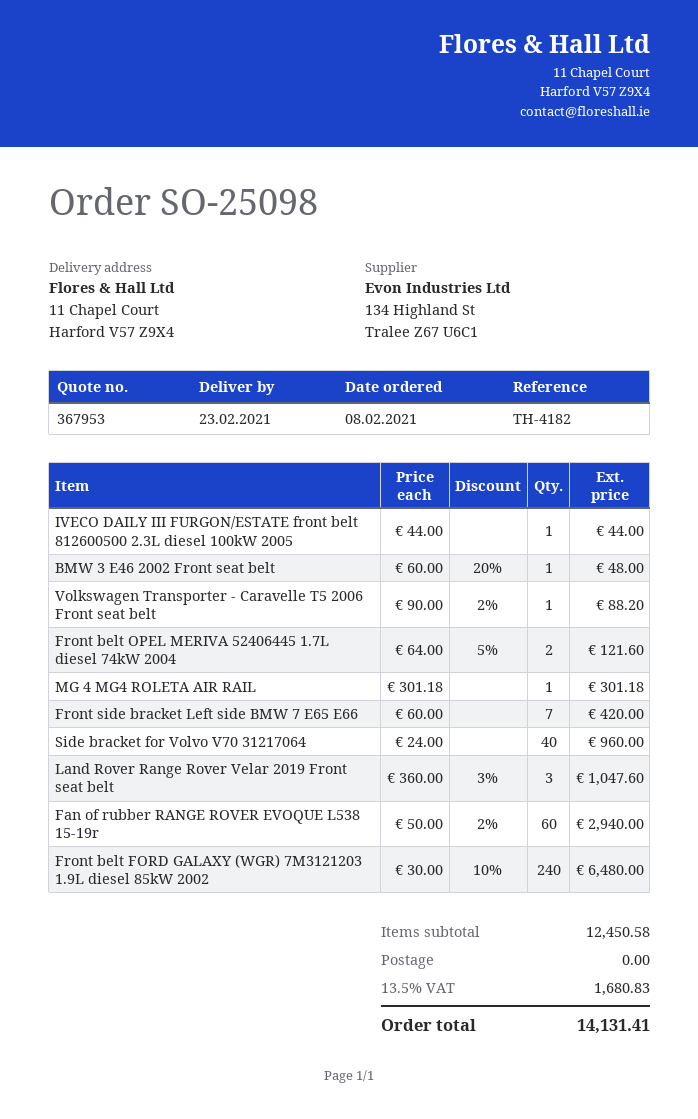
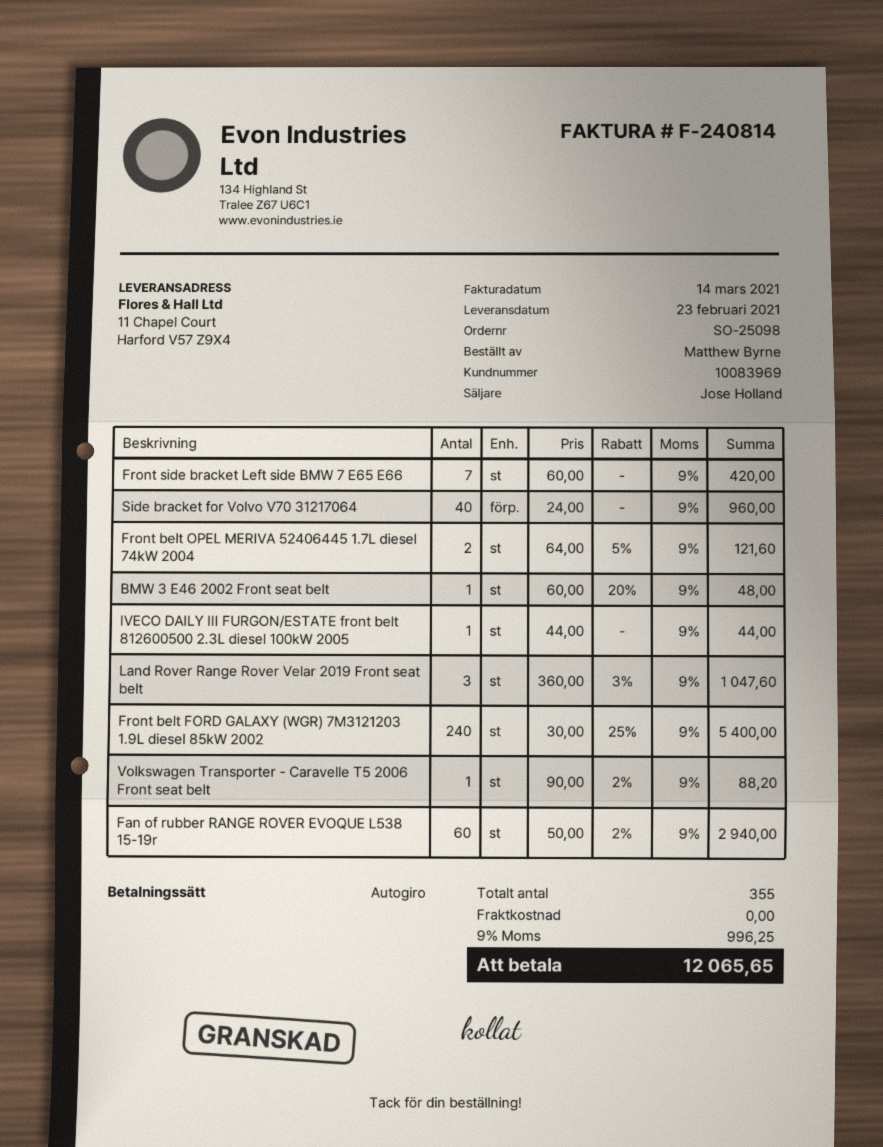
MG 4 MG4 ROLETA AIR RAIL: 1 x 301.18 = 301.18 -> none
Front belt FORD GALAXY (WGR) 7M3121203 1.9L diesel 85kW 2002: 240 x 30.00 - 10% = 6480.00 -> 240 x 30.00 - 25% = 5400.00
tax: 13.5% = 1680.83 -> 9% = 996.25
total: 14131.41 -> 12065.65

